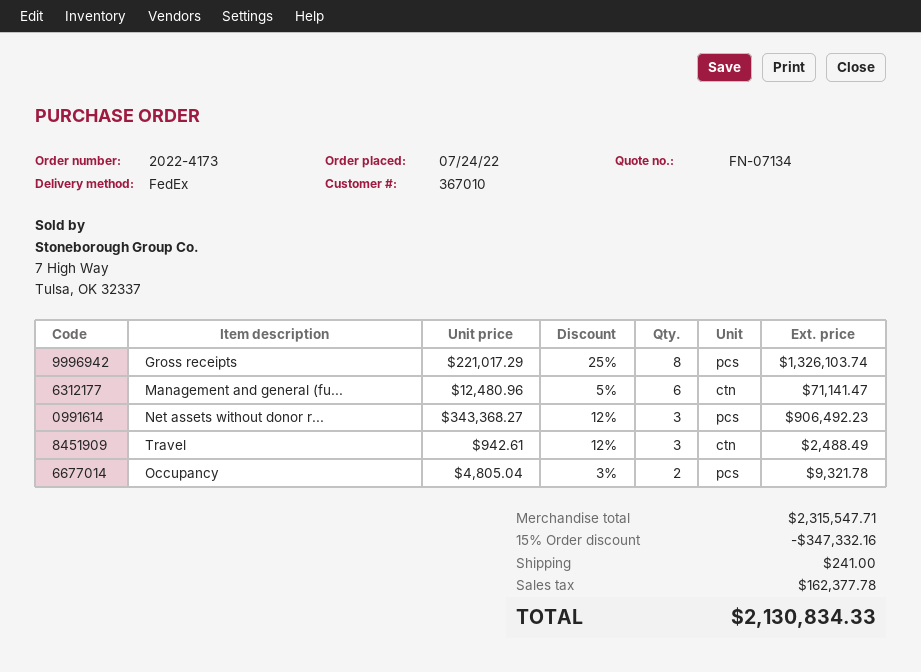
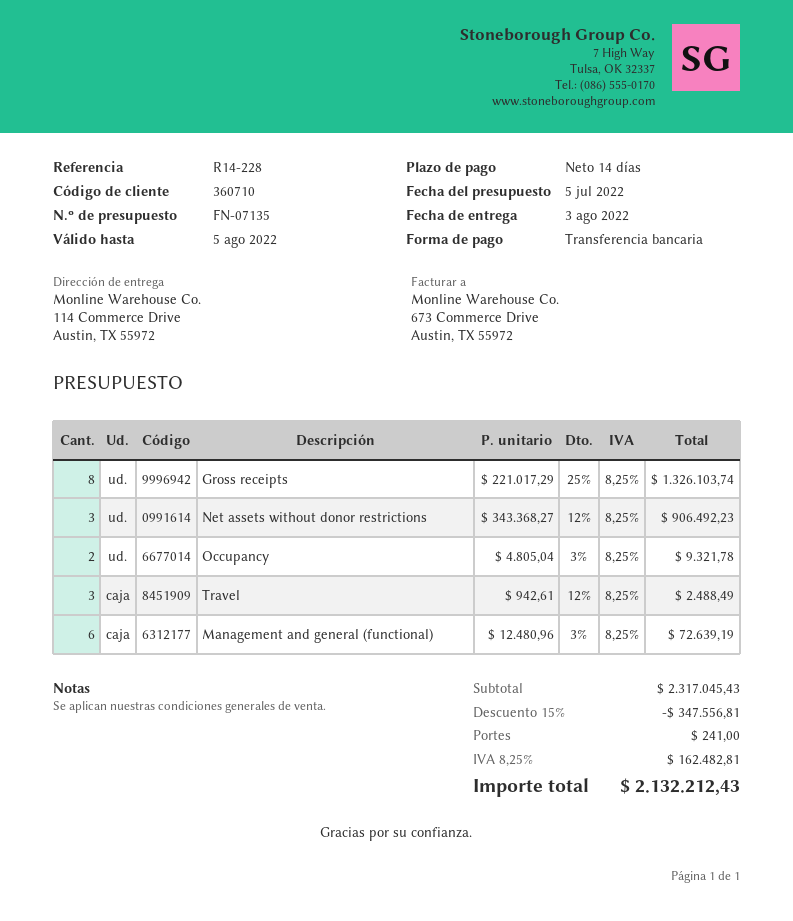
quote number: FN-07134 -> FN-07135
customer number: 367010 -> 360710
Management and general (fu...: 6 x 12480.96 - 5% = 71141.47 -> 6 x 12480.96 - 3% = 72639.19
subtotal: 2315547.71 -> 2317045.43
discount: 15% = 347332.16 -> 15% = 347556.81
tax: 162377.78 -> 162482.81
total: 2130834.33 -> 2132212.43

